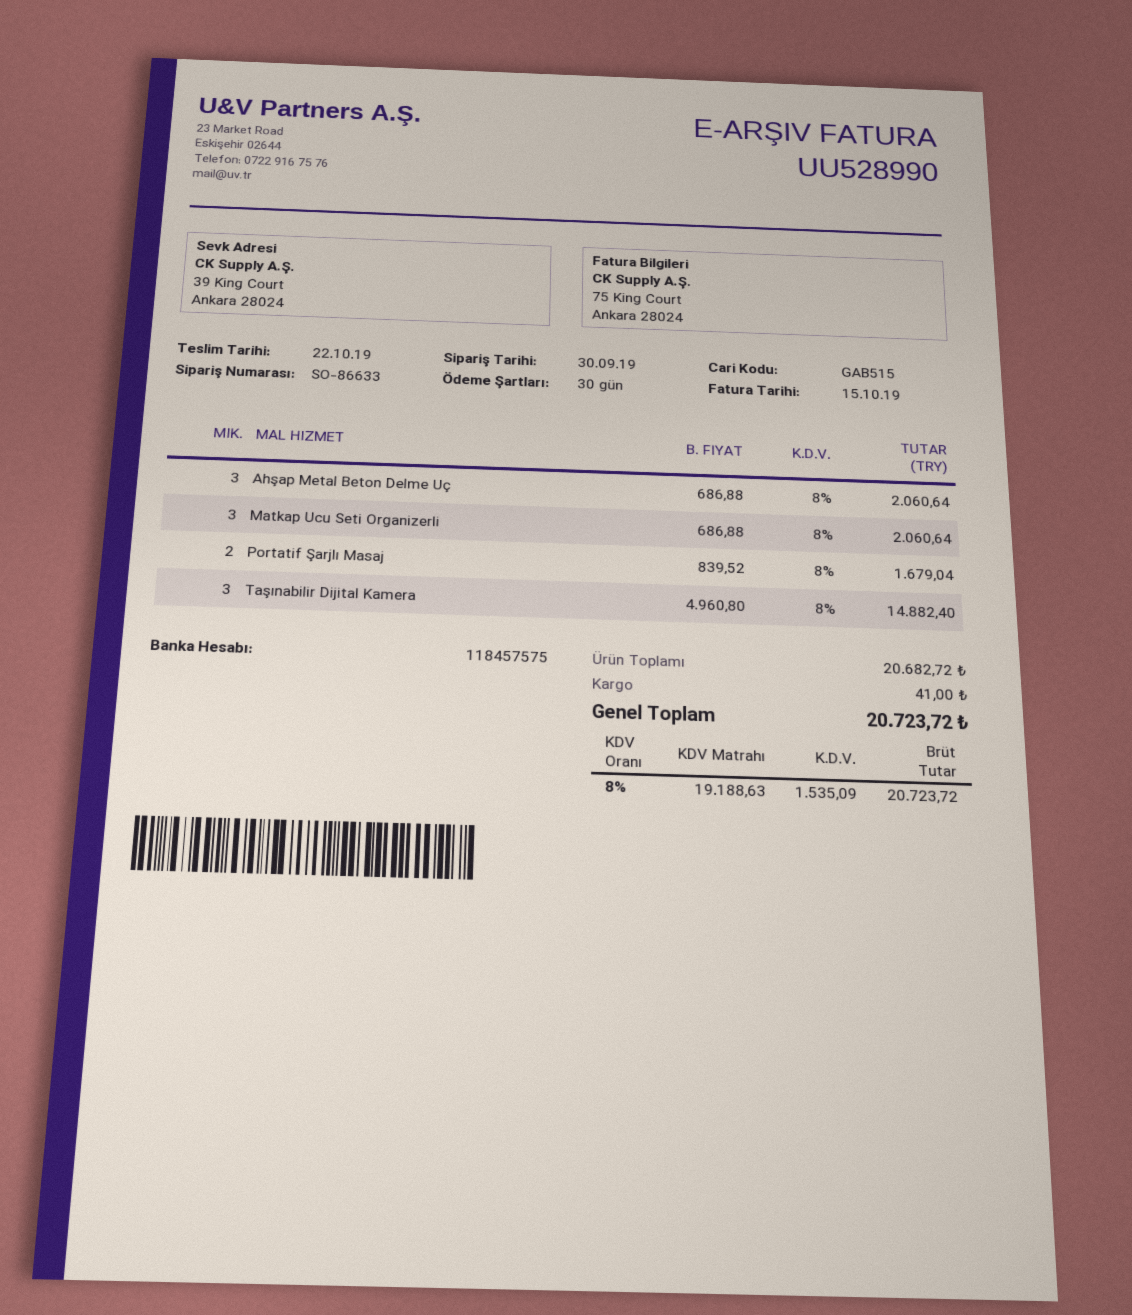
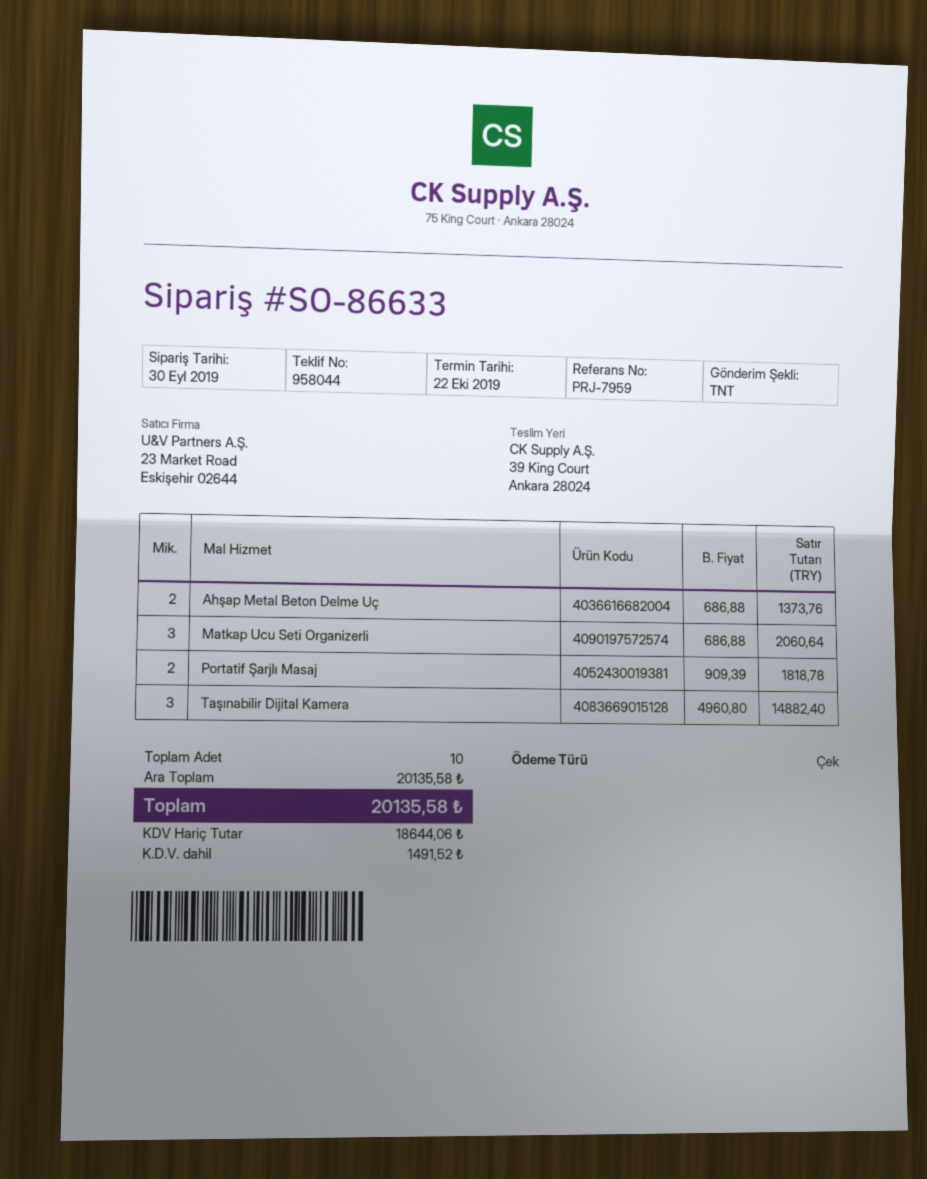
Ahşap Metal Beton Delme Uç: 3 x 686.88 = 2060.64 -> 2 x 686.88 = 1373.76
Portatif Şarjlı Masaj: 2 x 839.52 = 1679.04 -> 2 x 909.39 = 1818.78
subtotal: 20682.72 -> 20135.58
shipping: 41.00 -> none
net: 19188.63 -> 18644.06
tax: 1535.09 -> 1491.52
total: 20723.72 -> 20135.58

